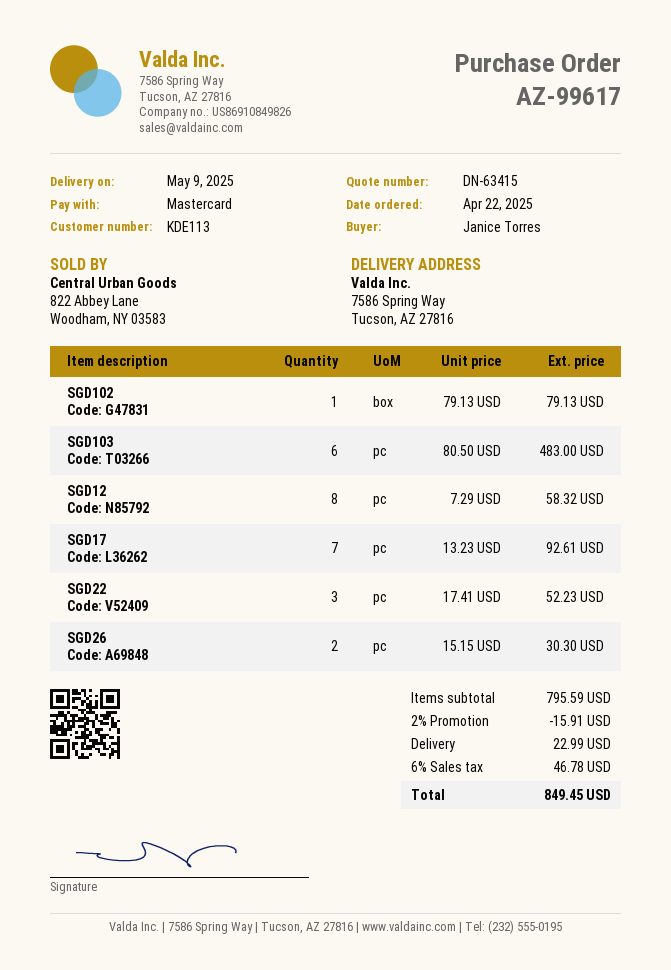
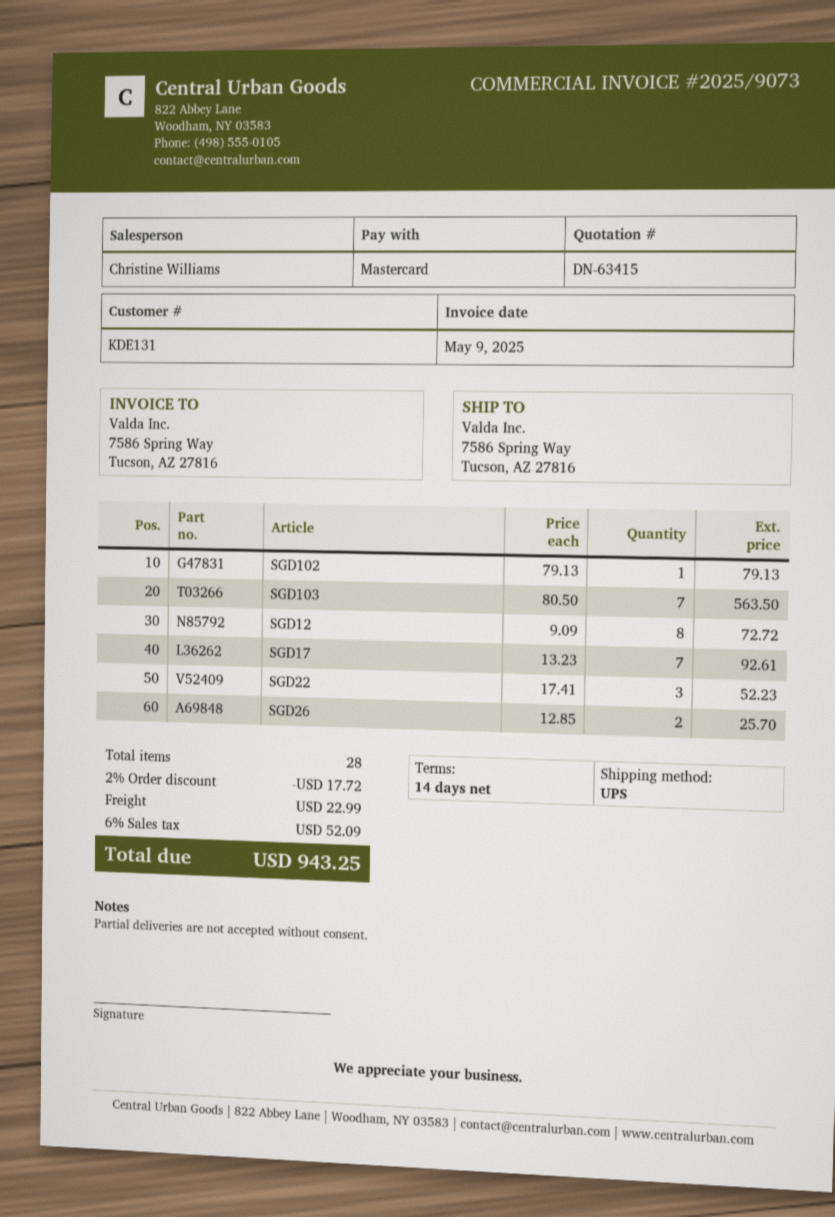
customer number: KDE113 -> KDE131
SGD103: 6 x 80.50 = 483.00 -> 7 x 80.50 = 563.50
SGD12: 8 x 7.29 = 58.32 -> 8 x 9.09 = 72.72
SGD26: 2 x 15.15 = 30.30 -> 2 x 12.85 = 25.70
discount: 2% = 15.91 -> 2% = 17.72
tax: 6% = 46.78 -> 6% = 52.09
total: 849.45 -> 943.25

